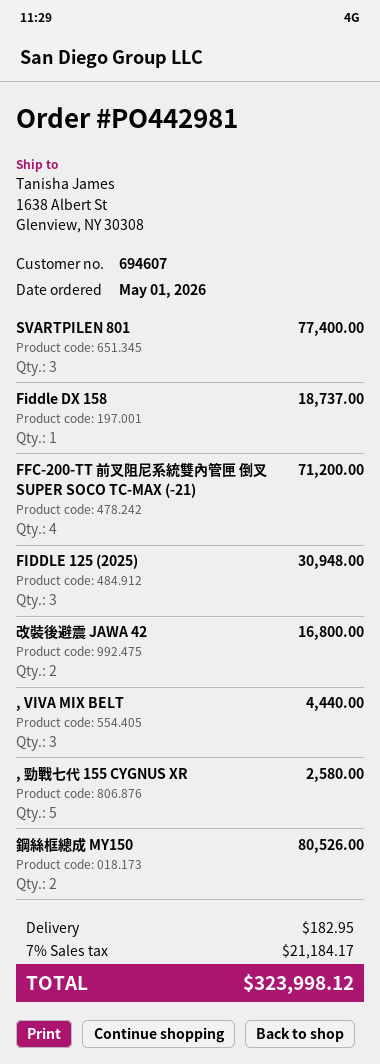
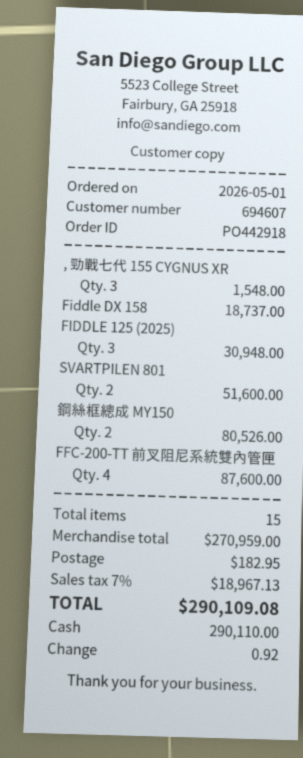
order number: PO442981 -> PO442918
SVARTPILEN 801: 3 for 77400.00 -> 2 for 51600.00
FFC-200-TT 前叉阻尼系統雙內管匣 倒叉 SUPER SOCO TC-MAX (-21): 4 for 71200.00 -> 4 for 87600.00
改裝後避震 JAWA 42: 2 for 16800.00 -> none
, VIVA MIX BELT: 3 for 4440.00 -> none
, 勁戰七代 155 CYGNUS XR: 5 for 2580.00 -> 3 for 1548.00
tax: 7% = 21184.17 -> 7% = 18967.13
total: 323998.12 -> 290109.08

